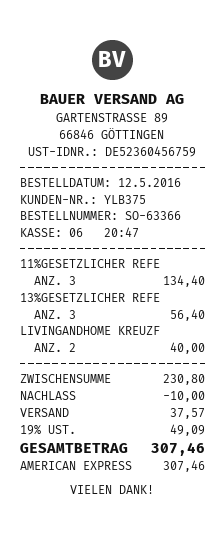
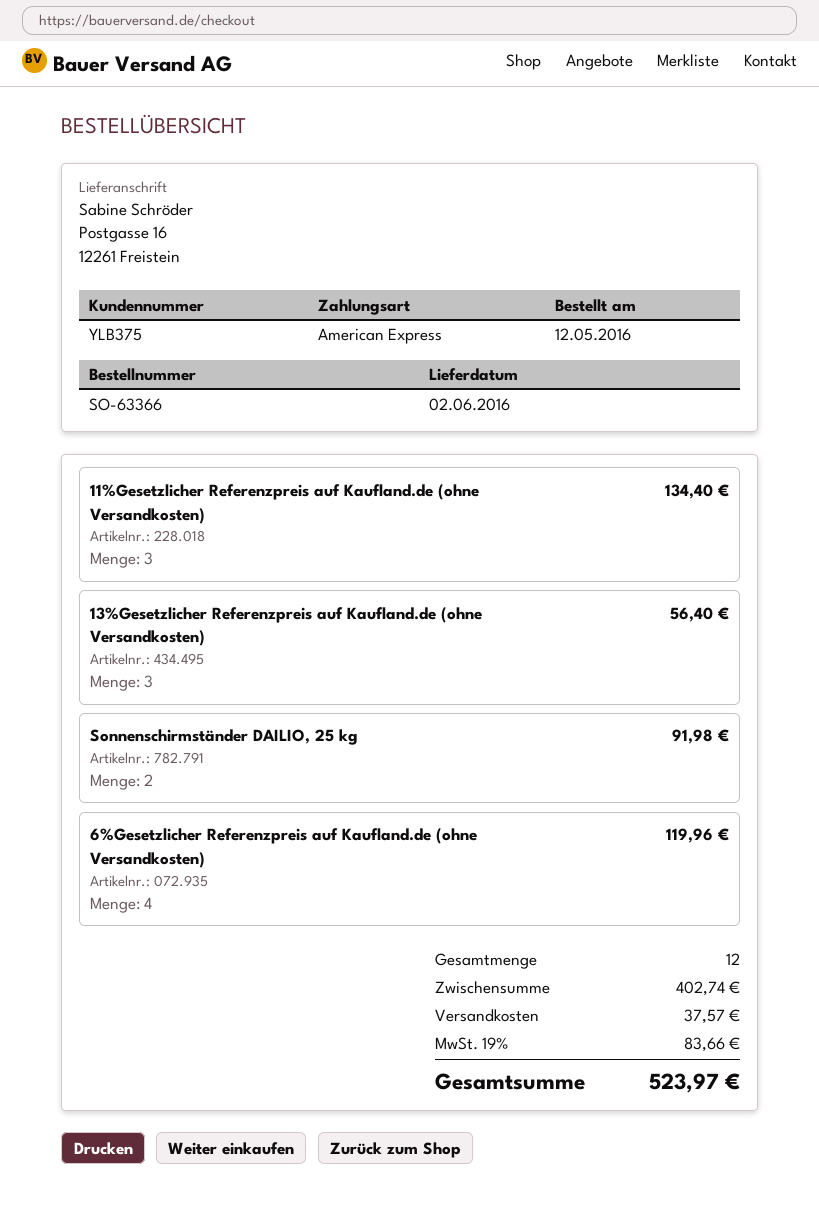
LIVINGANDHOME KREUZF: 2 for 40.00 -> none
Sonnenschirmständer DAILIO, 25 kg: none -> 2 for 91.98
6%Gesetzlicher Referenzpreis auf Kaufland.de (ohne Versandkosten): none -> 4 for 119.96
subtotal: 230.80 -> 402.74
discount: 10.00 -> none
tax: 19% = 49.09 -> 19% = 83.66
total: 307.46 -> 523.97

